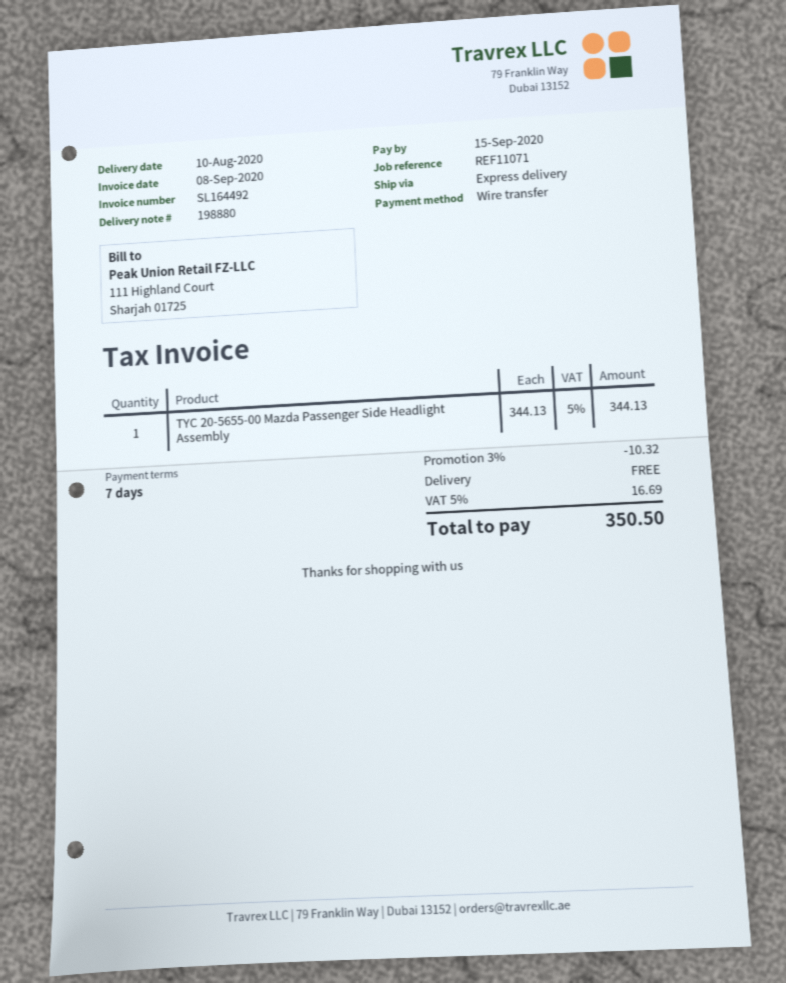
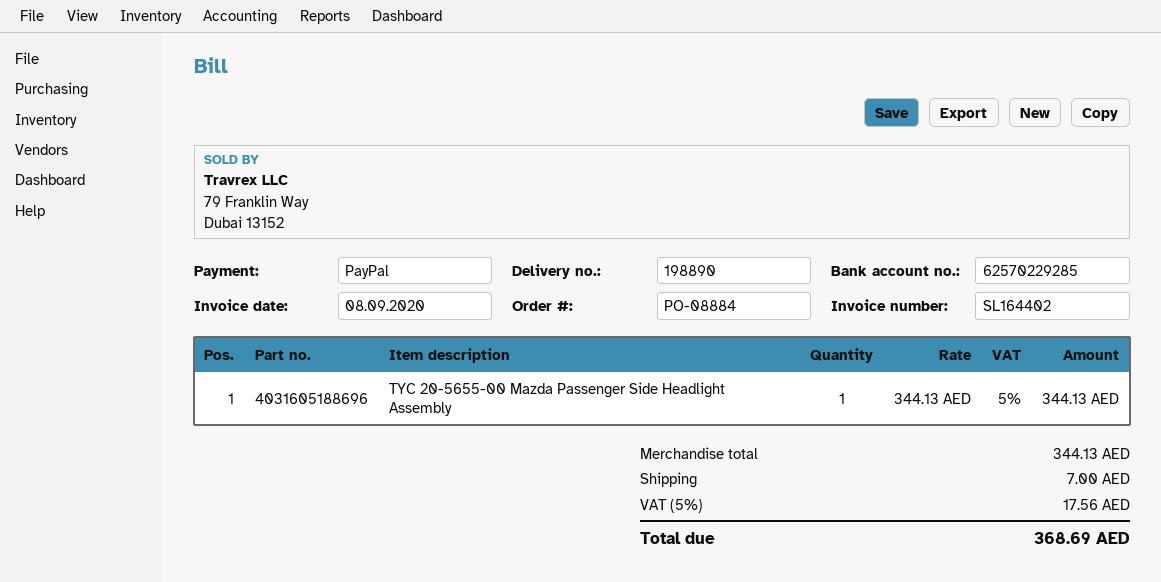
delivery note number: 198880 -> 198890
invoice number: SL164492 -> SL164402
payment method: bank transfer -> PayPal
discount: 3% = 10.32 -> none
shipping: 0.00 -> 7.00
tax: 5% = 16.69 -> 5% = 17.56
total: 350.50 -> 368.69

